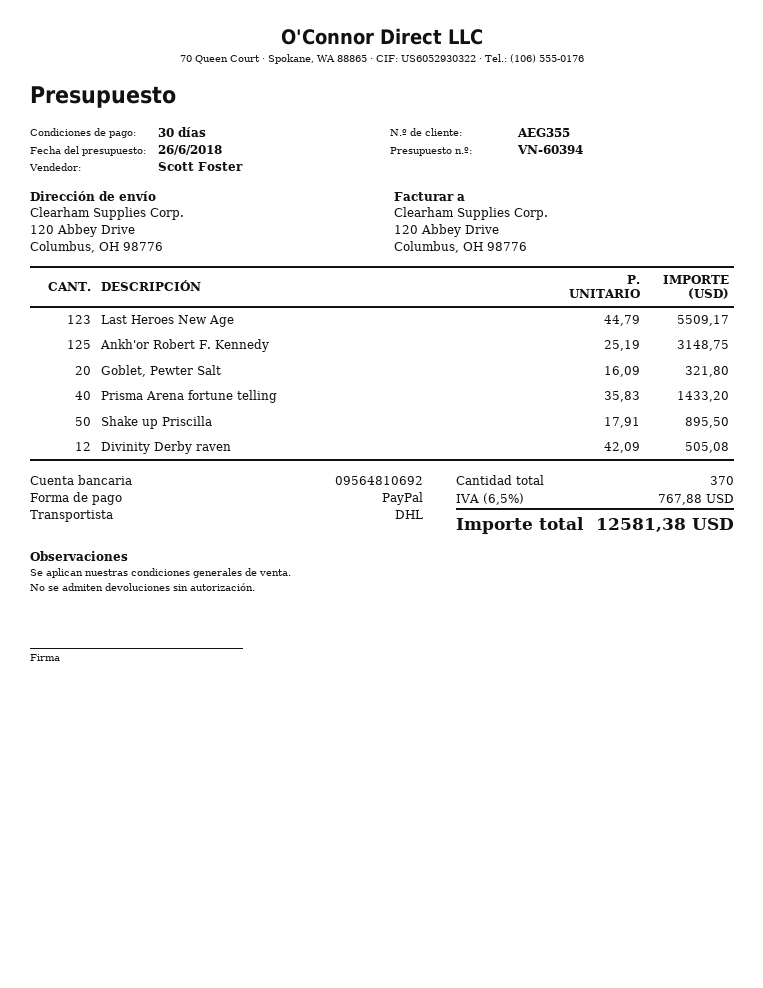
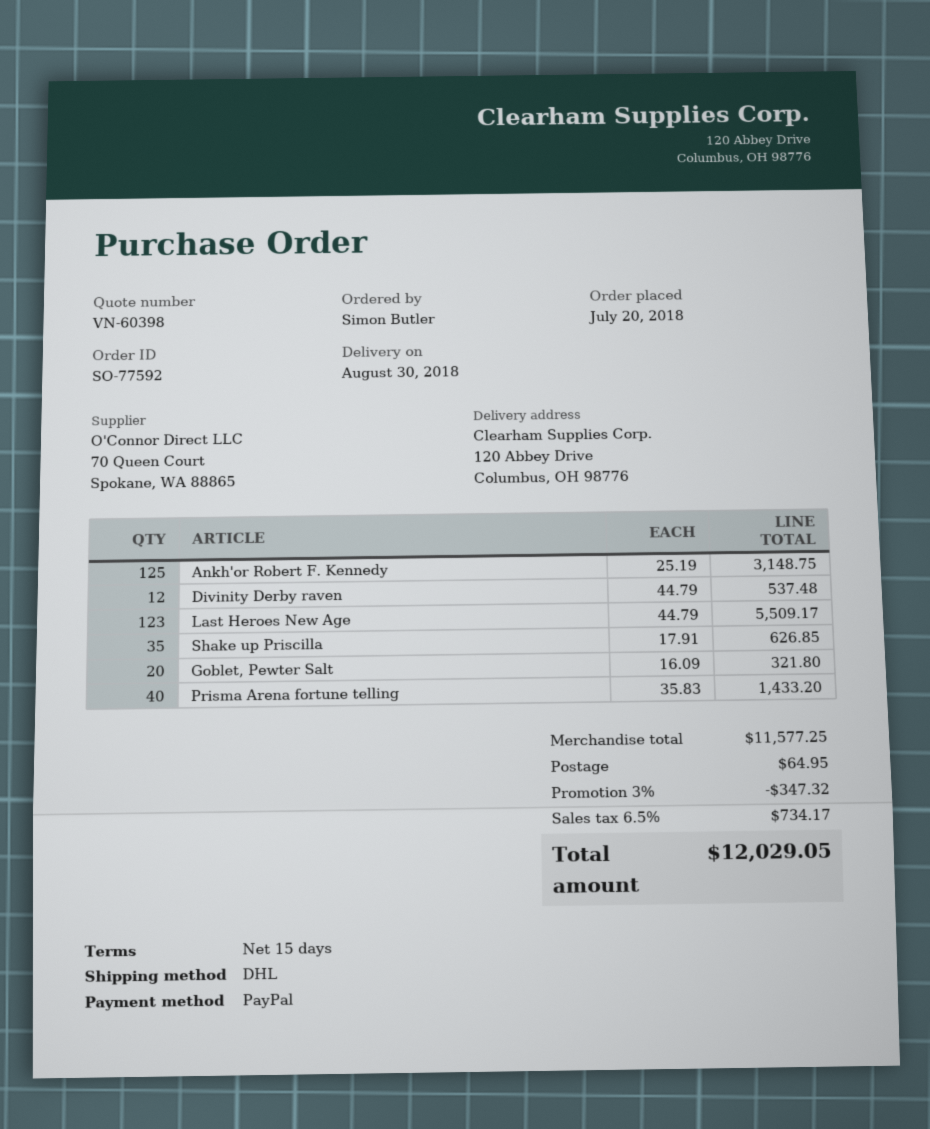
quote number: VN-60394 -> VN-60398
payment terms: 30 days -> 15 days
Shake up Priscilla: 50 x 17.91 = 895.50 -> 35 x 17.91 = 626.85
Divinity Derby raven: 12 x 42.09 = 505.08 -> 12 x 44.79 = 537.48
discount: none -> 3% = 347.32
shipping: none -> 64.95
tax: 6.5% = 767.88 -> 6.5% = 734.17
total: 12581.38 -> 12029.05

